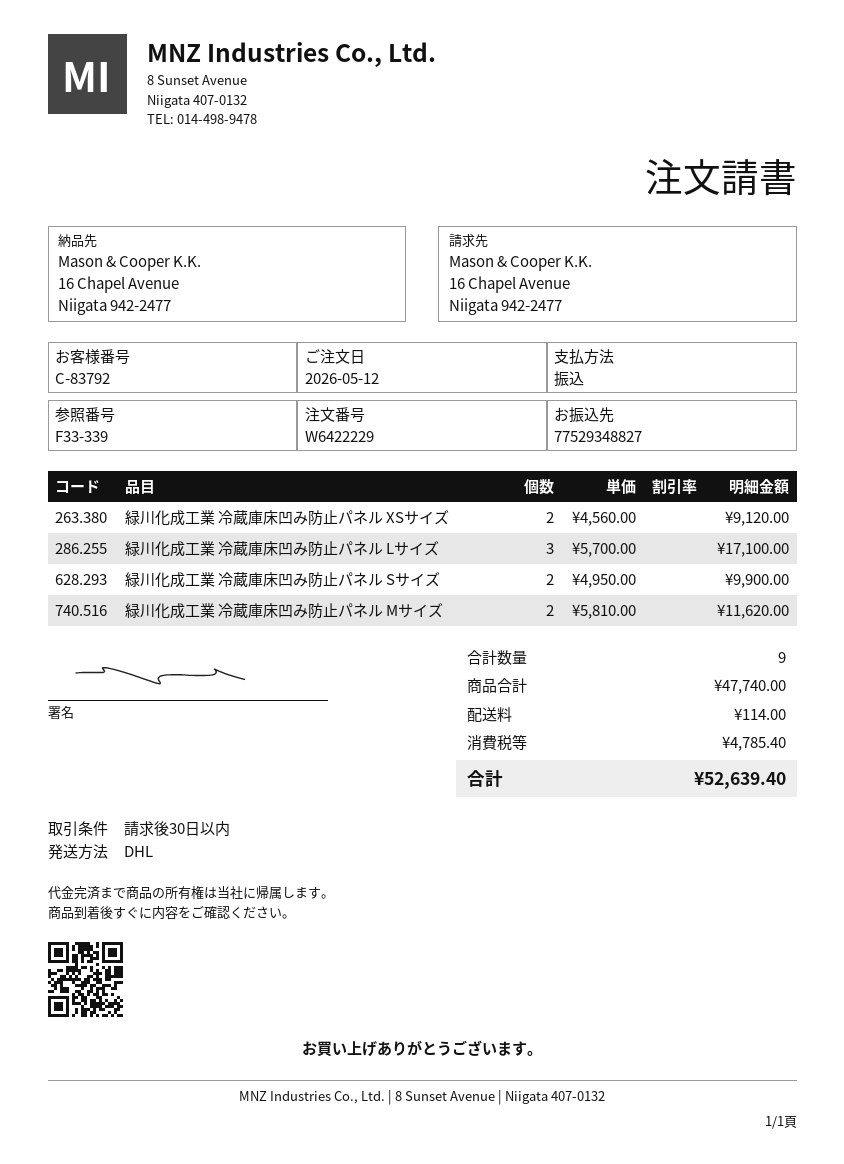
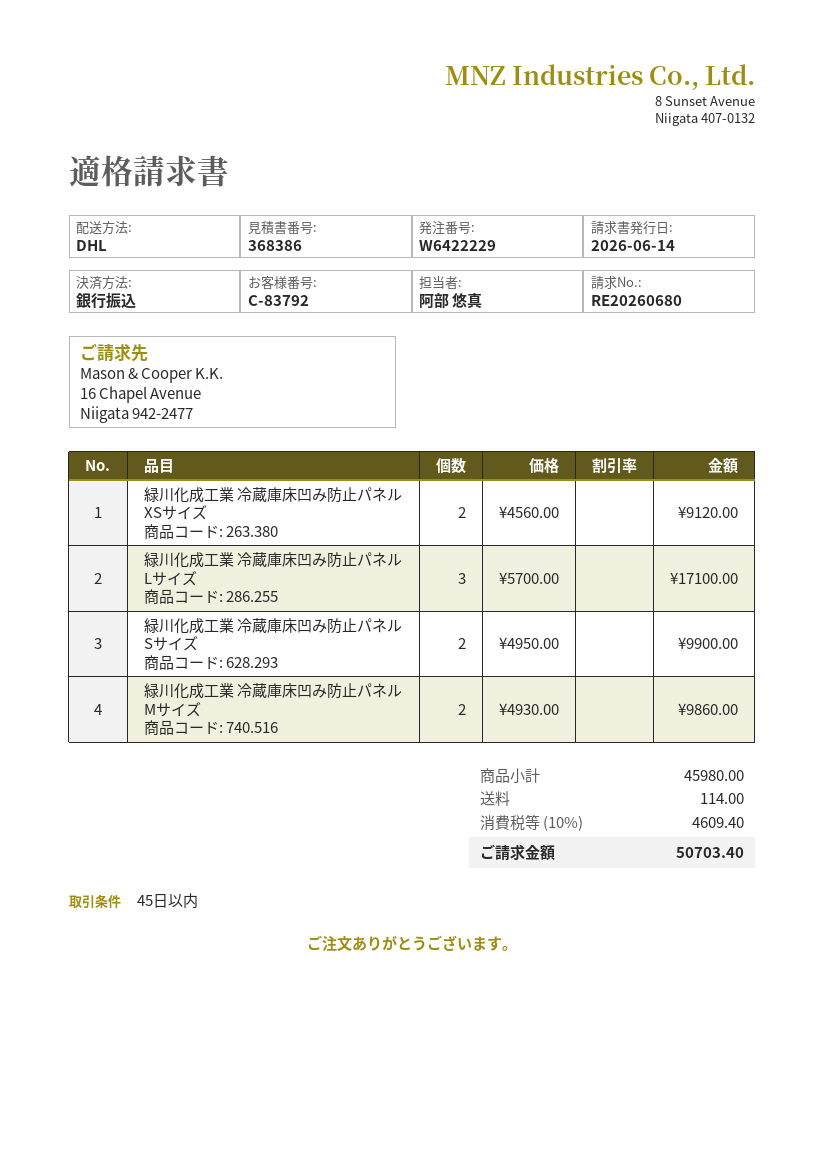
payment terms: 30 days -> 45 days
緑川化成工業 冷蔵庫床凹み防止パネル Mサイズ: 2 x 5810.00 = 11620.00 -> 2 x 4930.00 = 9860.00
subtotal: 47740.00 -> 45980.00
tax: 4785.40 -> 4609.40
total: 52639.40 -> 50703.40

